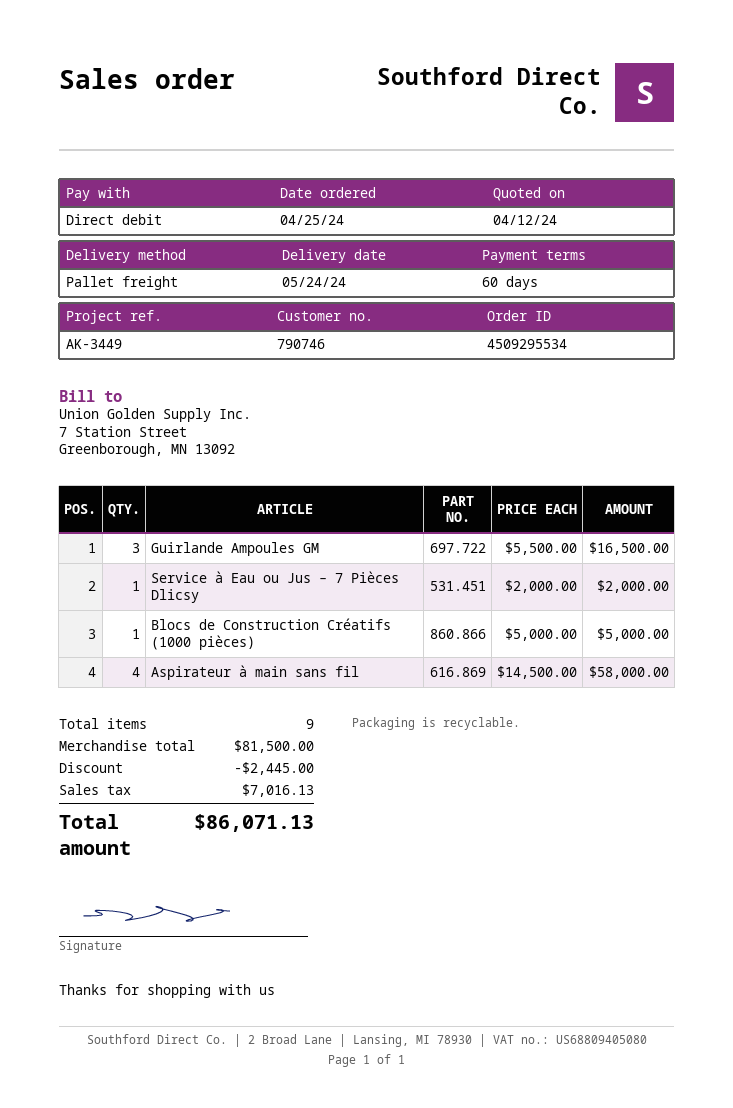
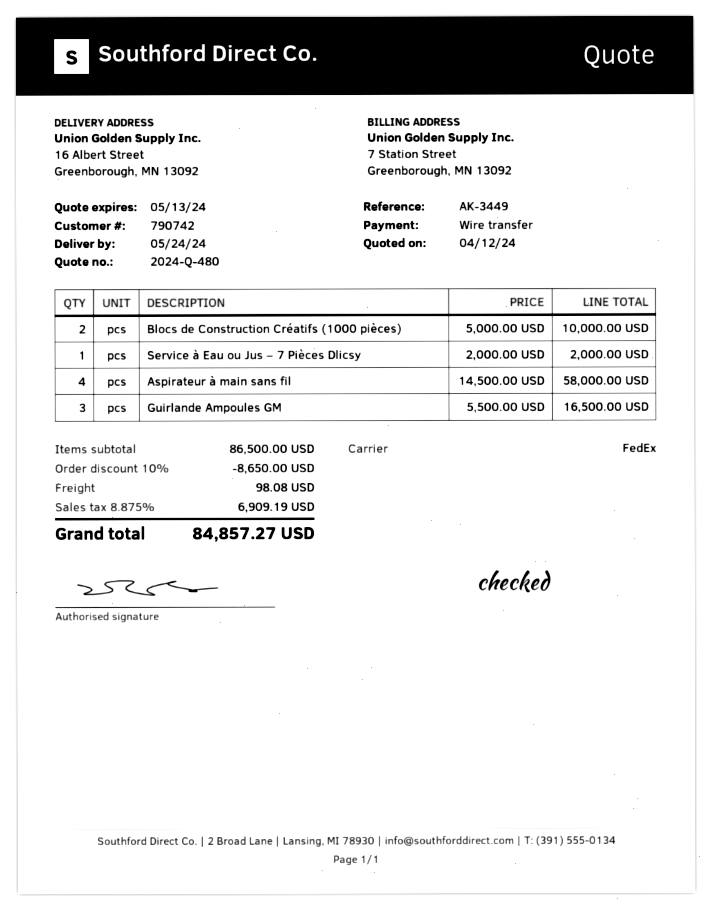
customer number: 790746 -> 790742
payment method: direct debit -> bank transfer
shipping method: pallet freight -> FedEx
Blocs de Construction Créatifs (1000 pièces): 1 x 5000.00 = 5000.00 -> 2 x 5000.00 = 10000.00
subtotal: 81500.00 -> 86500.00
discount: 2445.00 -> 8650.00
shipping: none -> 98.08
tax: 7016.13 -> 6909.19
total: 86071.13 -> 84857.27

